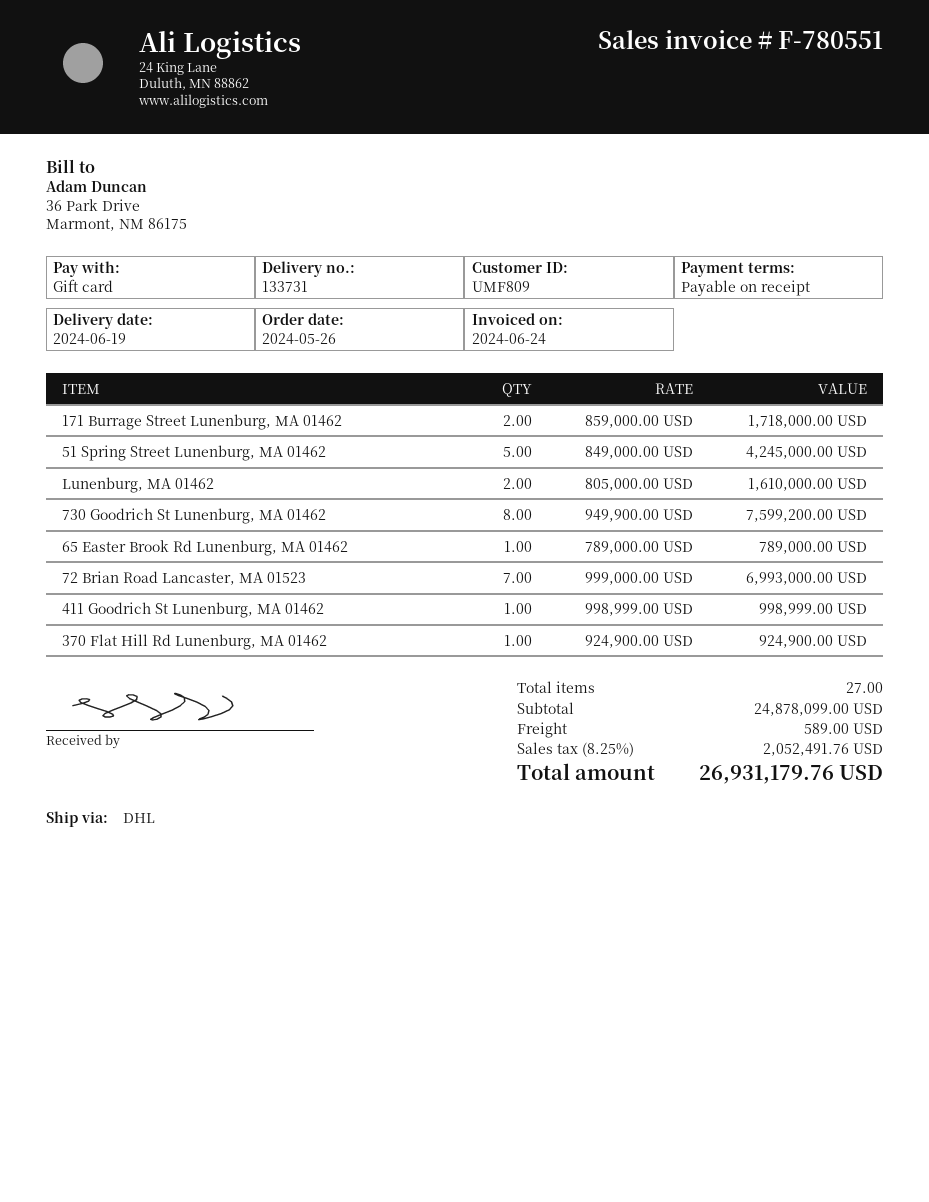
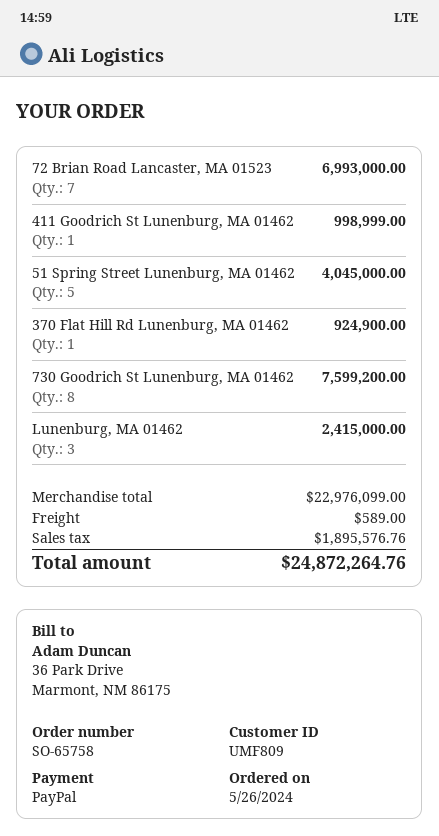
payment method: gift card -> PayPal
171 Burrage Street Lunenburg, MA 01462: 2 for 1718000.00 -> none
51 Spring Street Lunenburg, MA 01462: 5 for 4245000.00 -> 5 for 4045000.00
Lunenburg, MA 01462: 2 for 1610000.00 -> 3 for 2415000.00
65 Easter Brook Rd Lunenburg, MA 01462: 1 for 789000.00 -> none
subtotal: 24878099.00 -> 22976099.00
tax: 2052491.76 -> 1895576.76
total: 26931179.76 -> 24872264.76

